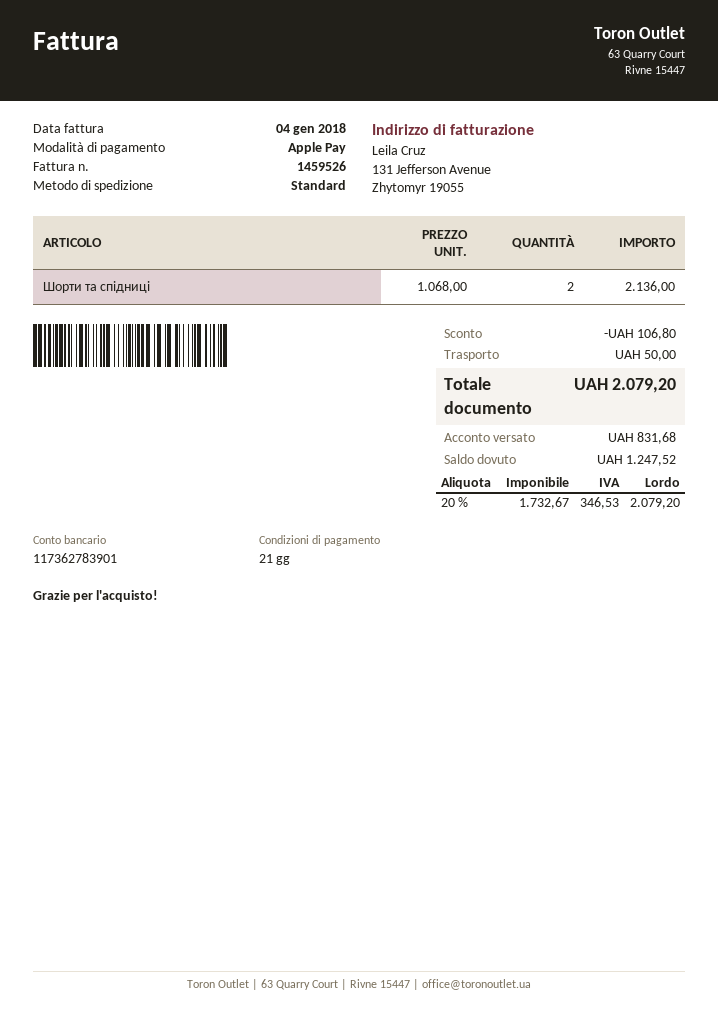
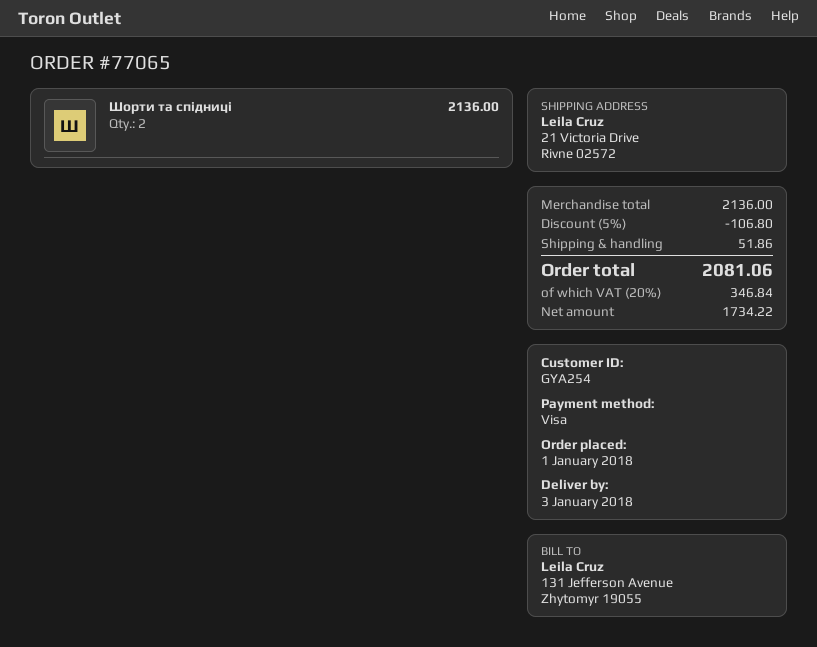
payment method: Apple Pay -> Visa
shipping: 50.00 -> 51.86
net: 1732.67 -> 1734.22
tax: 20% = 346.53 -> 20% = 346.84
total: 2079.20 -> 2081.06

